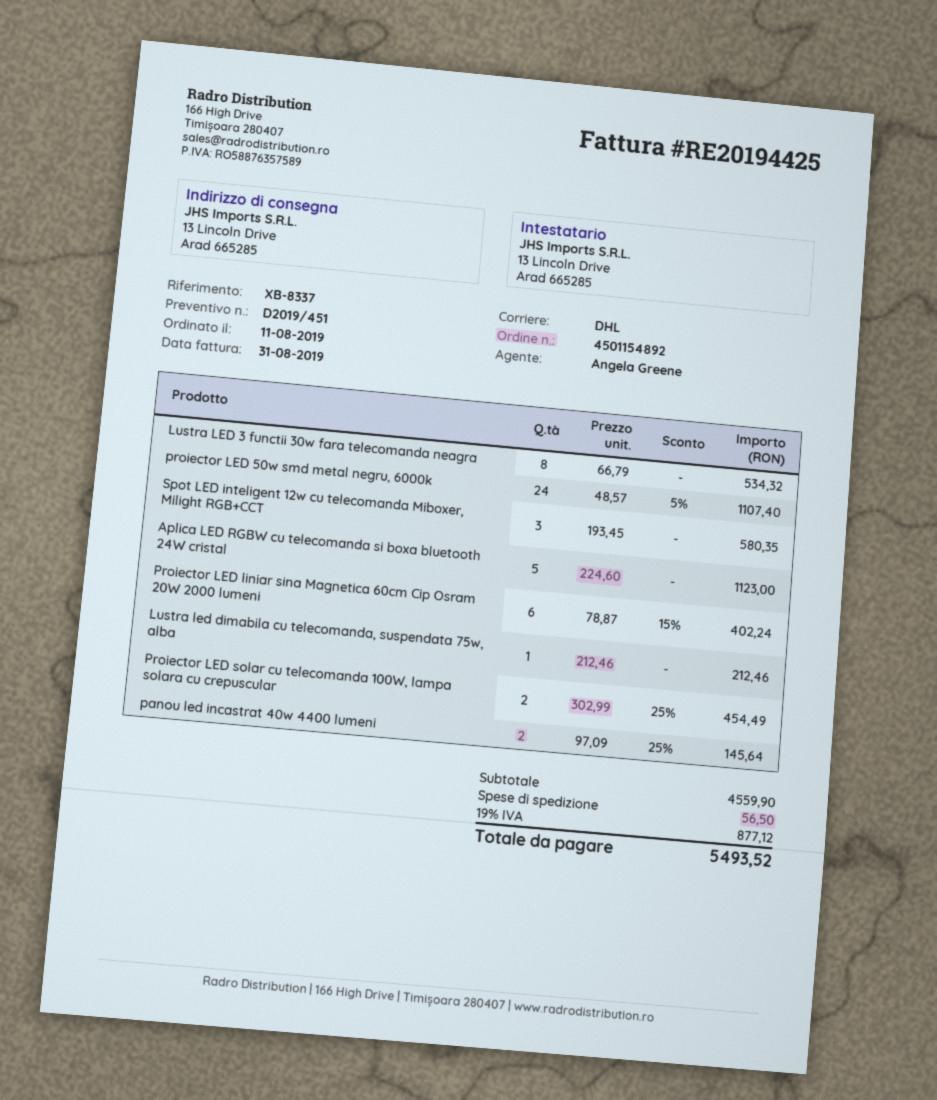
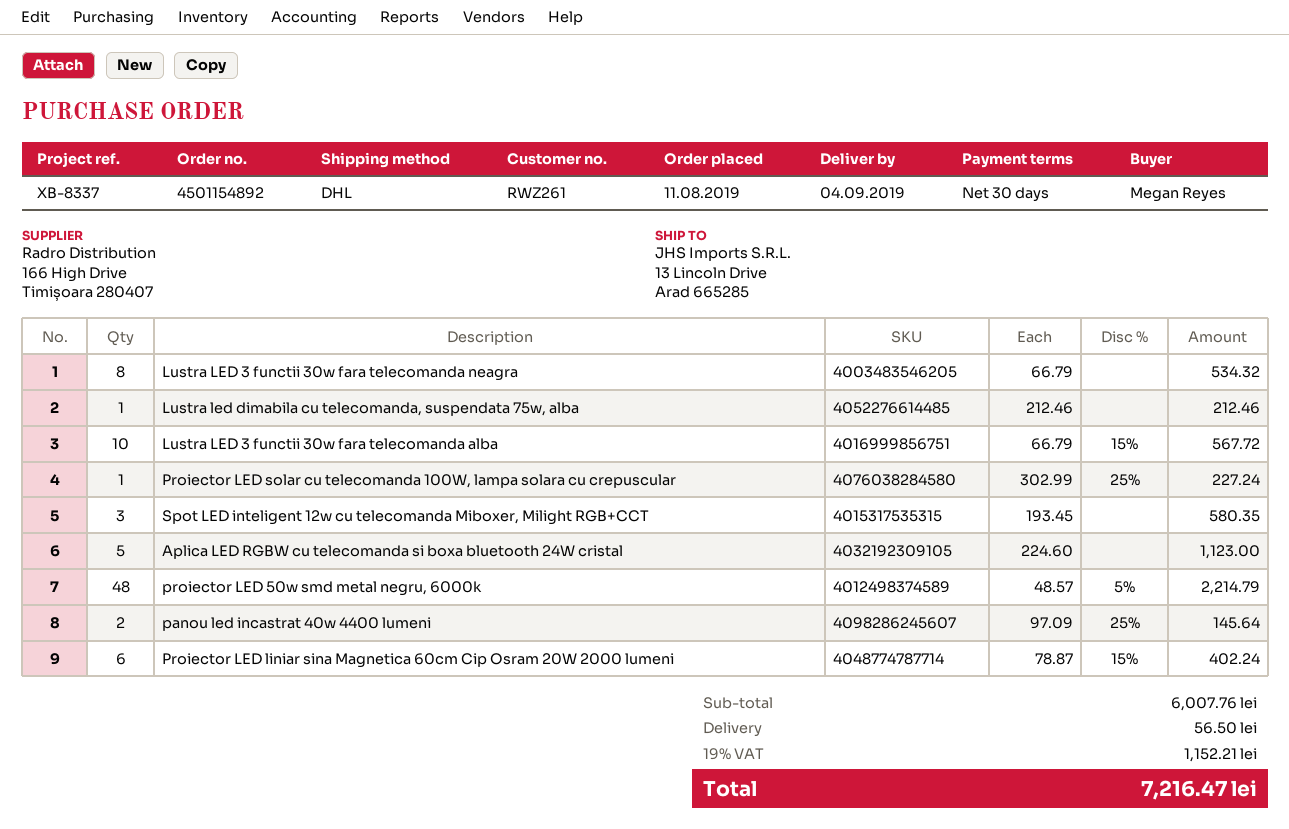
proiector LED 50w smd metal negru, 6000k: 24 x 48.57 - 5% = 1107.40 -> 48 x 48.57 - 5% = 2214.79
Proiector LED solar cu telecomanda 100W, lampa solara cu crepuscular: 2 x 302.99 - 25% = 454.49 -> 1 x 302.99 - 25% = 227.24
Lustra LED 3 functii 30w fara telecomanda alba: none -> 10 x 66.79 - 15% = 567.72
subtotal: 4559.90 -> 6007.76
tax: 19% = 877.12 -> 19% = 1152.21
total: 5493.52 -> 7216.47

